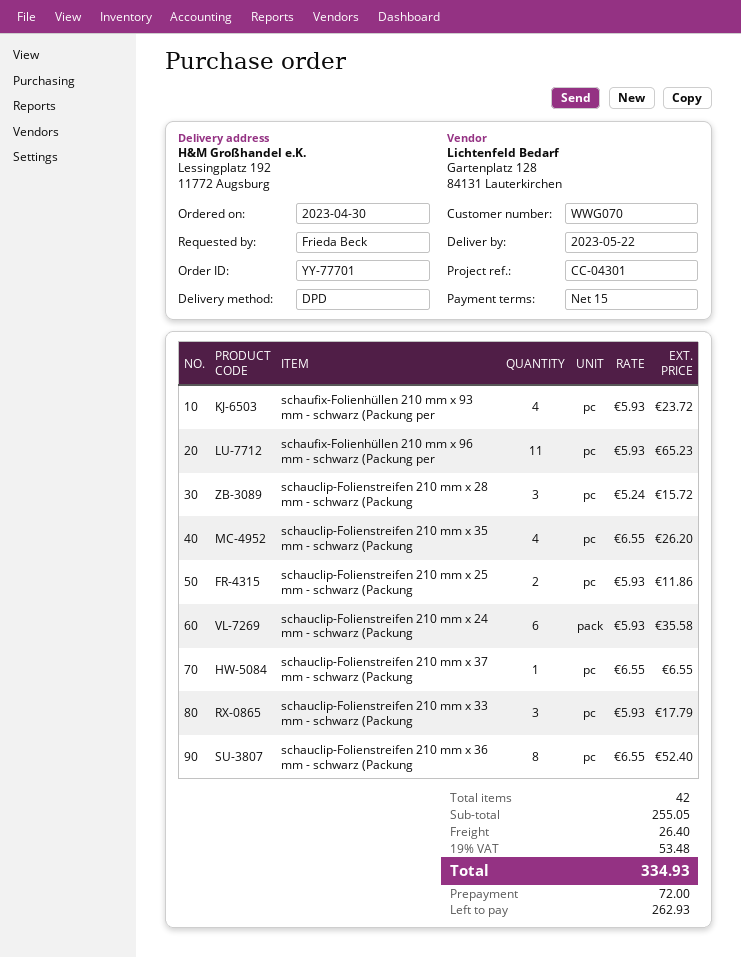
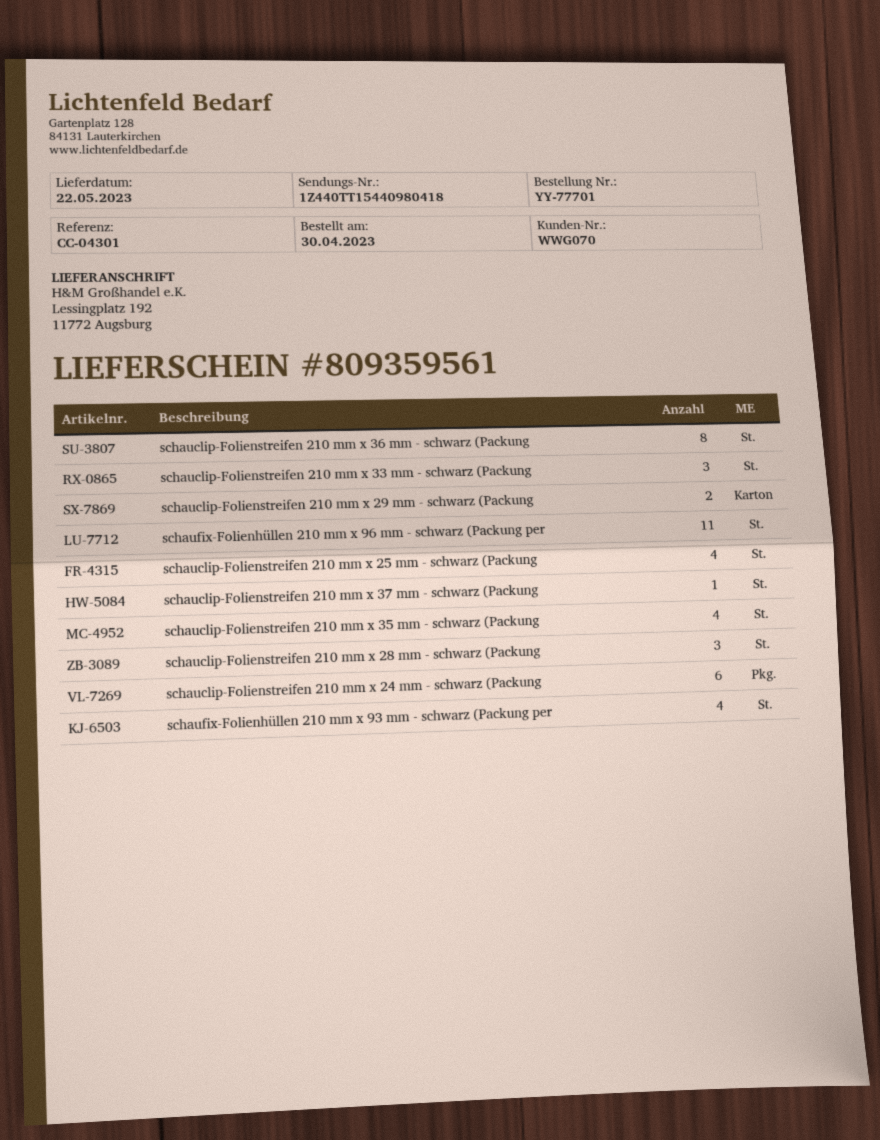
schauclip-Folienstreifen 210 mm x 25 mm - schwarz (Packung: 2 -> 4
schauclip-Folienstreifen 210 mm x 29 mm - schwarz (Packung: none -> 2

